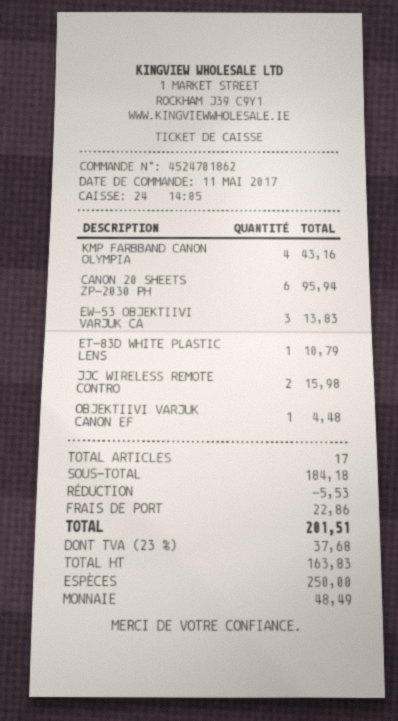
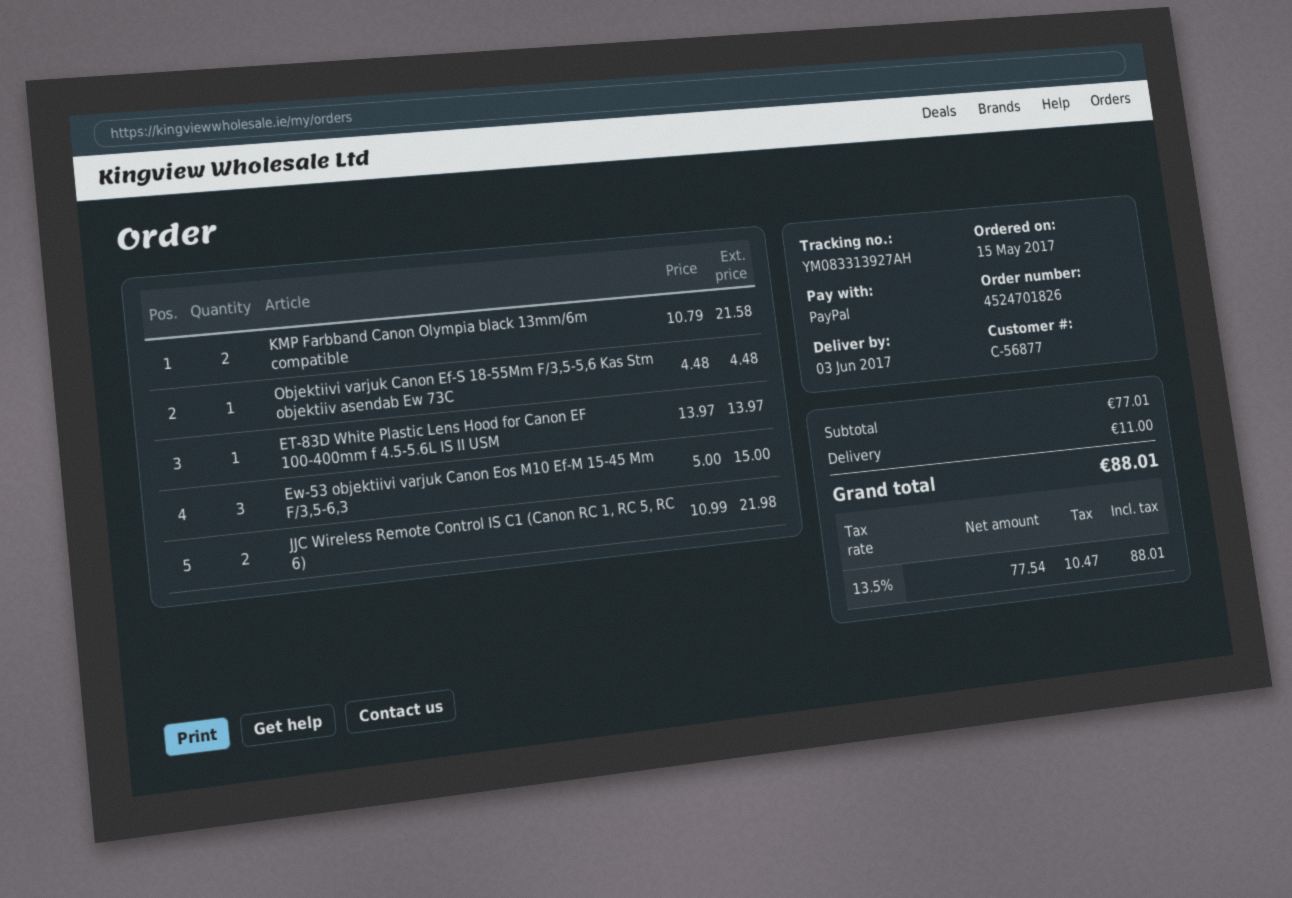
order number: 4524701862 -> 4524701826
order date: 2017-05-11 -> 2017-05-15
payment method: cash -> PayPal
KMP FARBBAND CANON OLYMPIA: 4 for 43.16 -> 2 for 21.58
CANON 20 SHEETS ZP-2030 PH: 6 for 95.94 -> none
EW-53 OBJEKTIIVI VARJUK CA: 3 for 13.83 -> 3 for 15.00
ET-83D WHITE PLASTIC LENS: 1 for 10.79 -> 1 for 13.97
JJC WIRELESS REMOTE CONTRO: 2 for 15.98 -> 2 for 21.98
subtotal: 184.18 -> 77.01
discount: 5.53 -> none
shipping: 22.86 -> 11.00
net: 163.83 -> 77.54
tax: 23% = 37.68 -> 13.5% = 10.47
total: 201.51 -> 88.01

